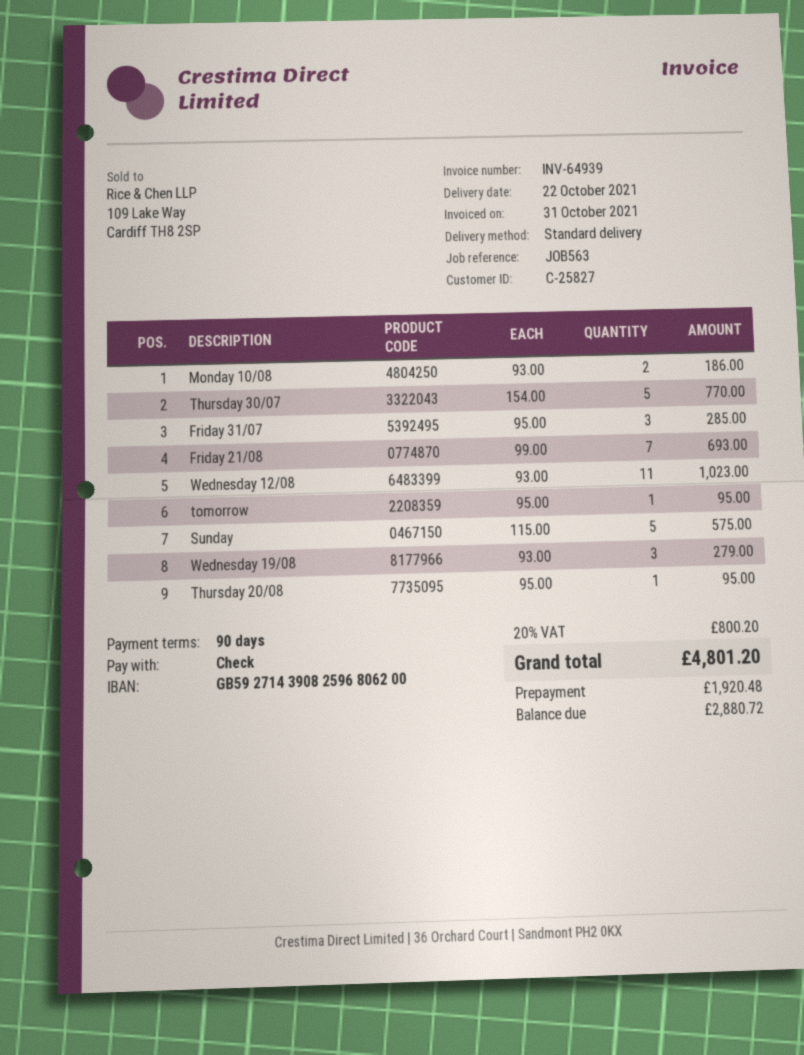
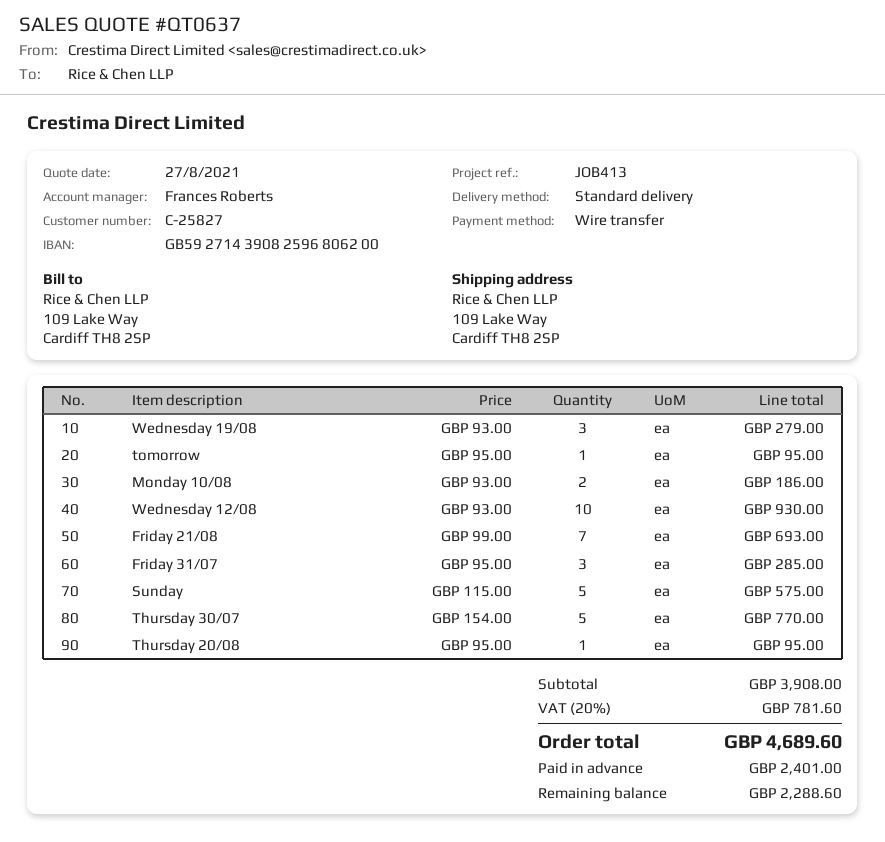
reference: JOB563 -> JOB413
payment method: cheque -> bank transfer
Wednesday 12/08: 11 x 93.00 = 1023.00 -> 10 x 93.00 = 930.00
tax: 20% = 800.20 -> 20% = 781.60
total: 4801.20 -> 4689.60
deposit: 1920.48 -> 2401.00
balance: 2880.72 -> 2288.60

